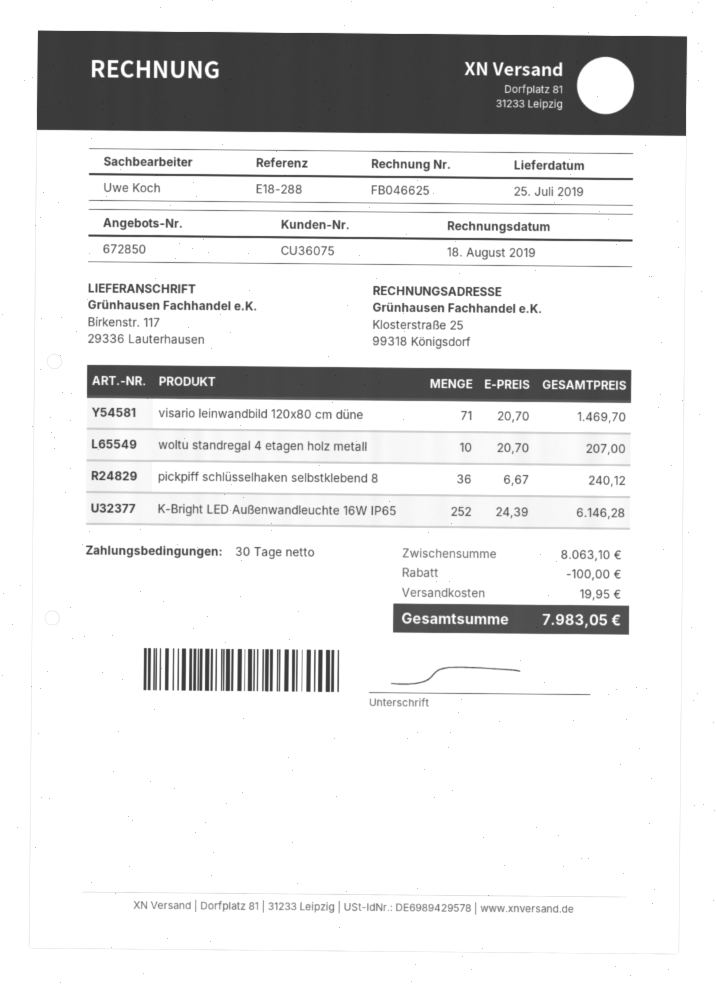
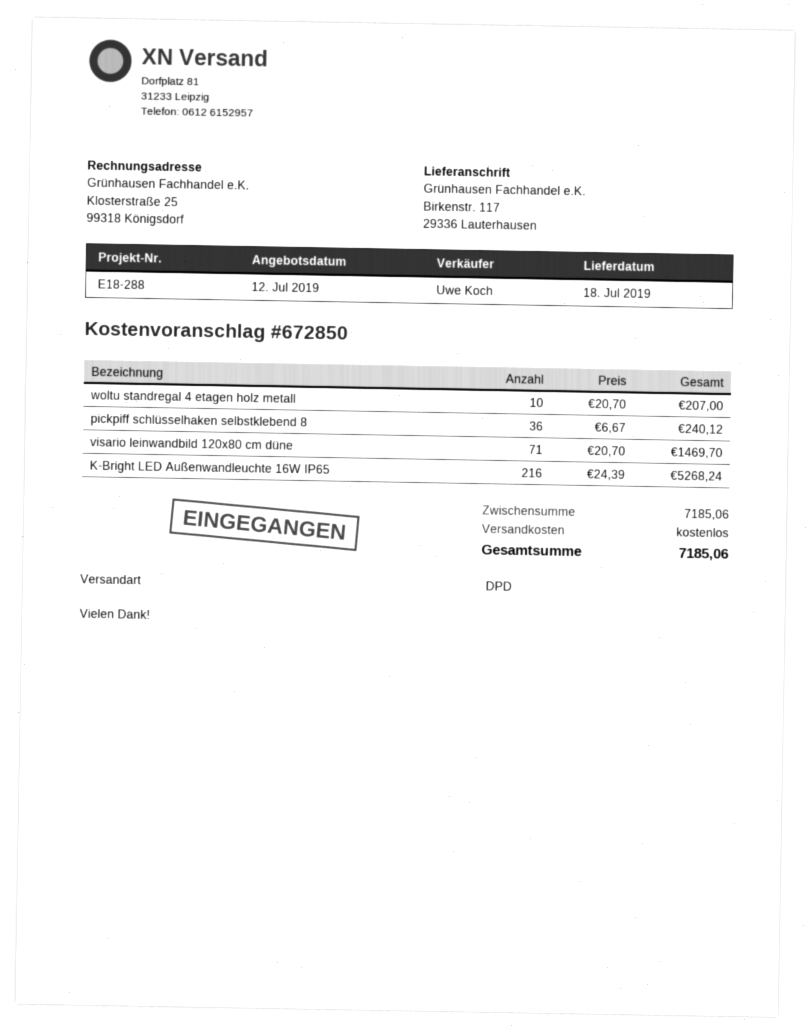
delivery date: 2019-07-25 -> 2019-07-18
K-Bright LED Außenwandleuchte 16W IP65: 252 x 24.39 = 6146.28 -> 216 x 24.39 = 5268.24
subtotal: 8063.10 -> 7185.06
discount: 100.00 -> none
shipping: 19.95 -> 0.00
total: 7983.05 -> 7185.06

